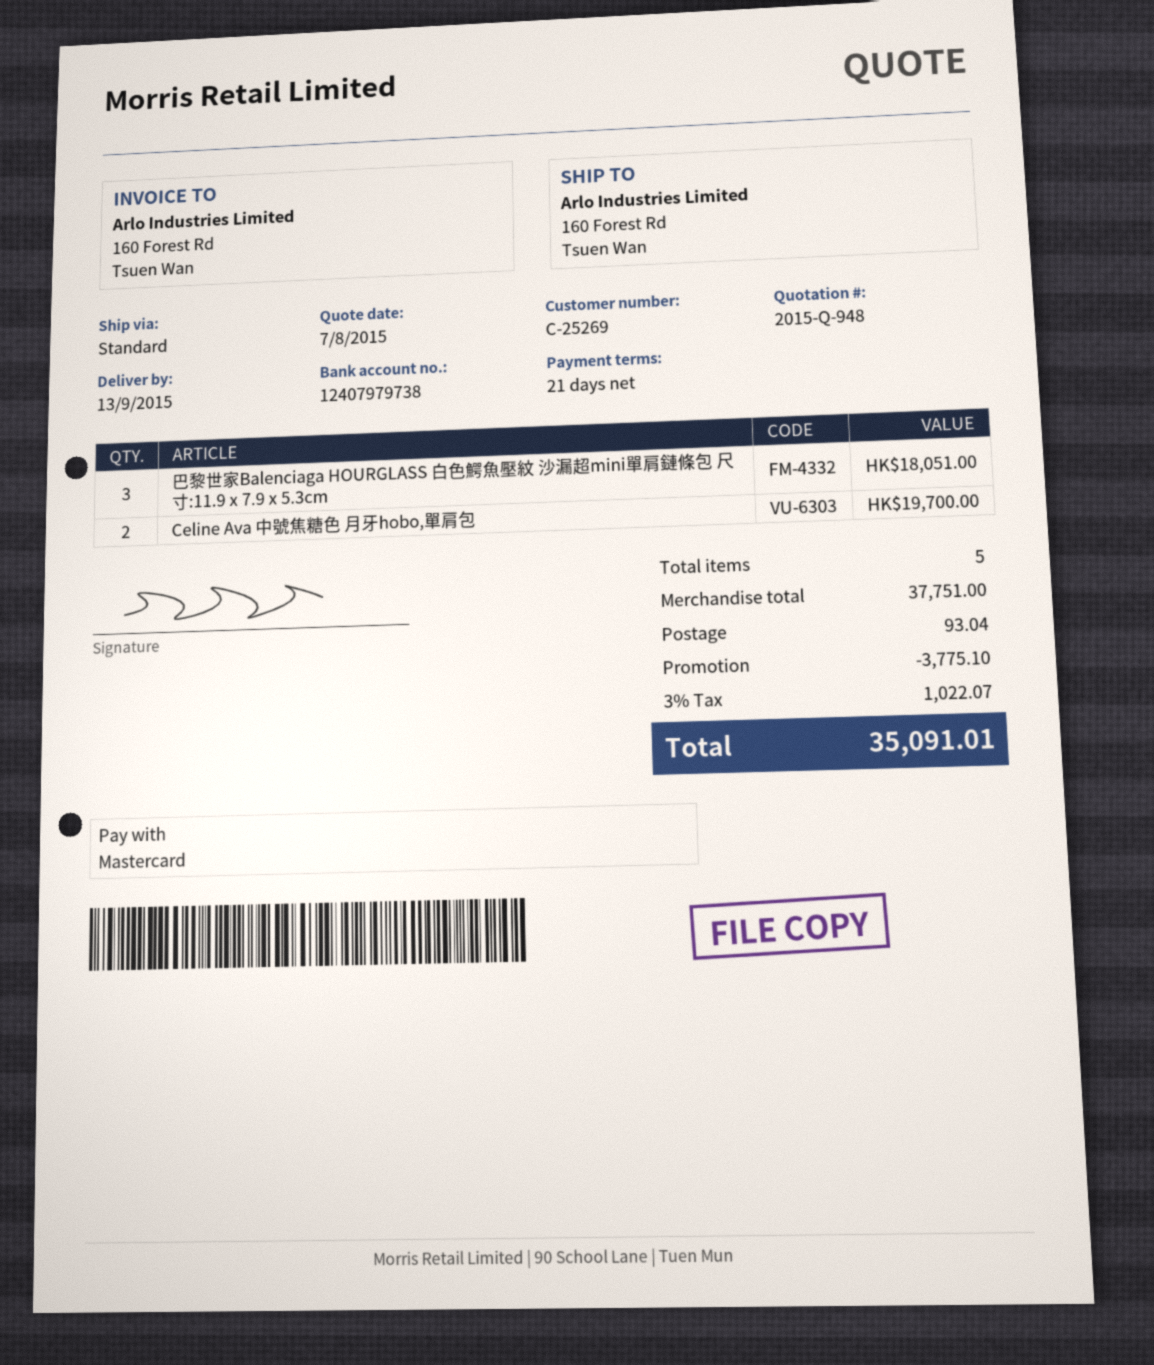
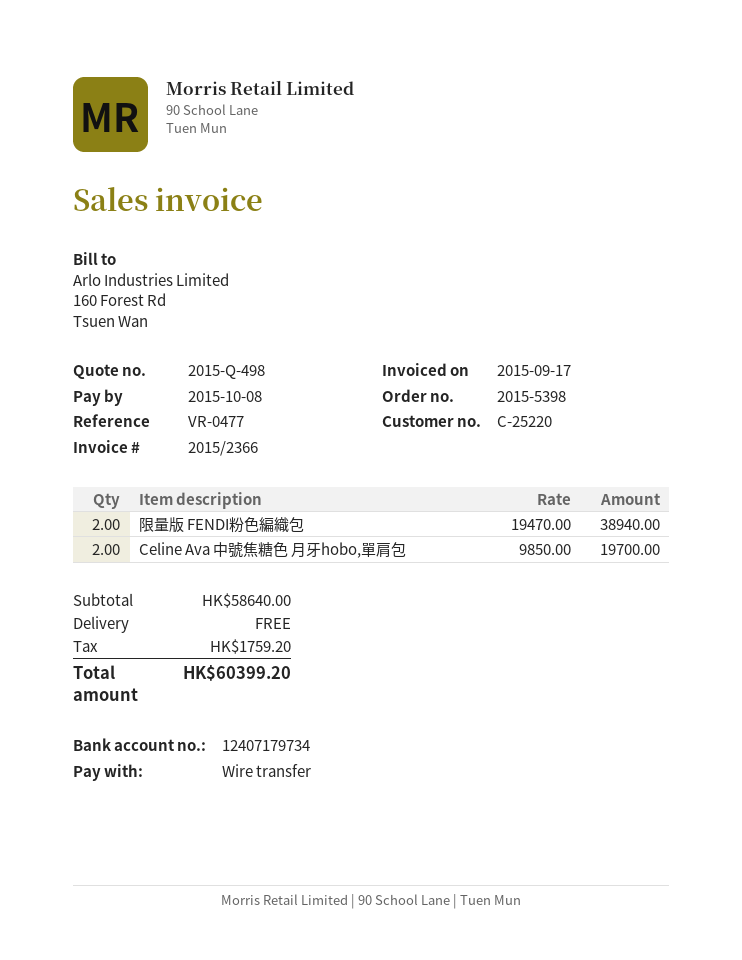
quote number: 2015-Q-948 -> 2015-Q-498
customer number: C-25269 -> C-25220
payment method: Mastercard -> bank transfer
bank account: 12407979738 -> 12407179734
巴黎世家Balenciaga HOURGLASS 白色鰐魚壓紋 沙漏超mini單肩鏈條包 尺寸:11.9 x 7.9 x 5.3cm: 3 for 18051.00 -> none
限量版 FENDI粉色編織包: none -> 2 for 38940.00
subtotal: 37751.00 -> 58640.00
discount: 3775.10 -> none
shipping: 93.04 -> 0.00
tax: 1022.07 -> 1759.20
total: 35091.01 -> 60399.20

